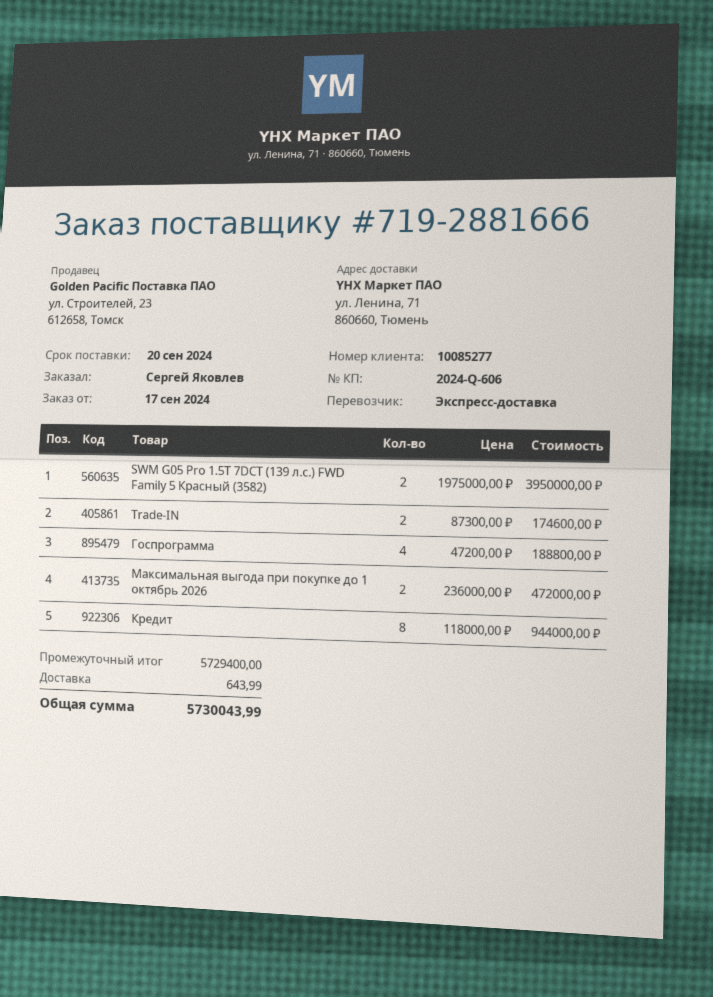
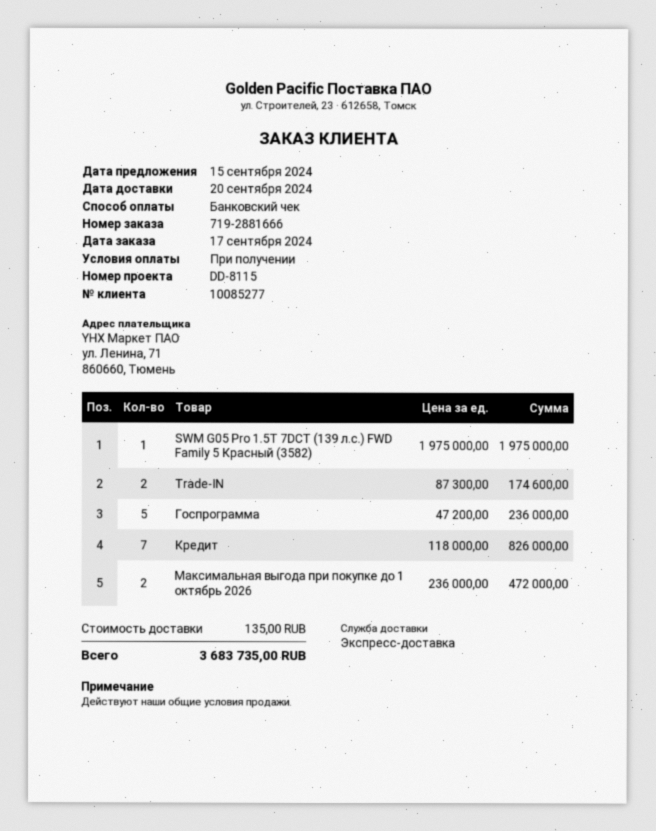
SWM G05 Pro 1.5T 7DCT (139 л.с.) FWD Family 5 Красный (3582): 2 x 1975000.00 = 3950000.00 -> 1 x 1975000.00 = 1975000.00
Госпрограмма: 4 x 47200.00 = 188800.00 -> 5 x 47200.00 = 236000.00
Кредит: 8 x 118000.00 = 944000.00 -> 7 x 118000.00 = 826000.00
shipping: 643.99 -> 135.00
total: 5730043.99 -> 3683735.00

